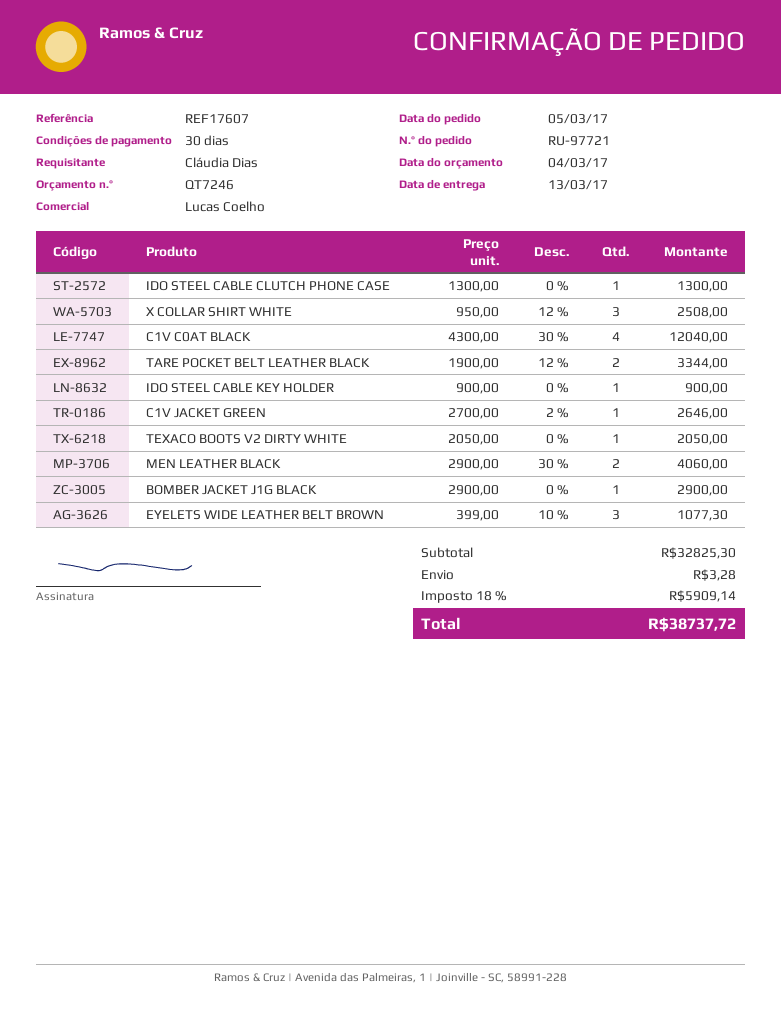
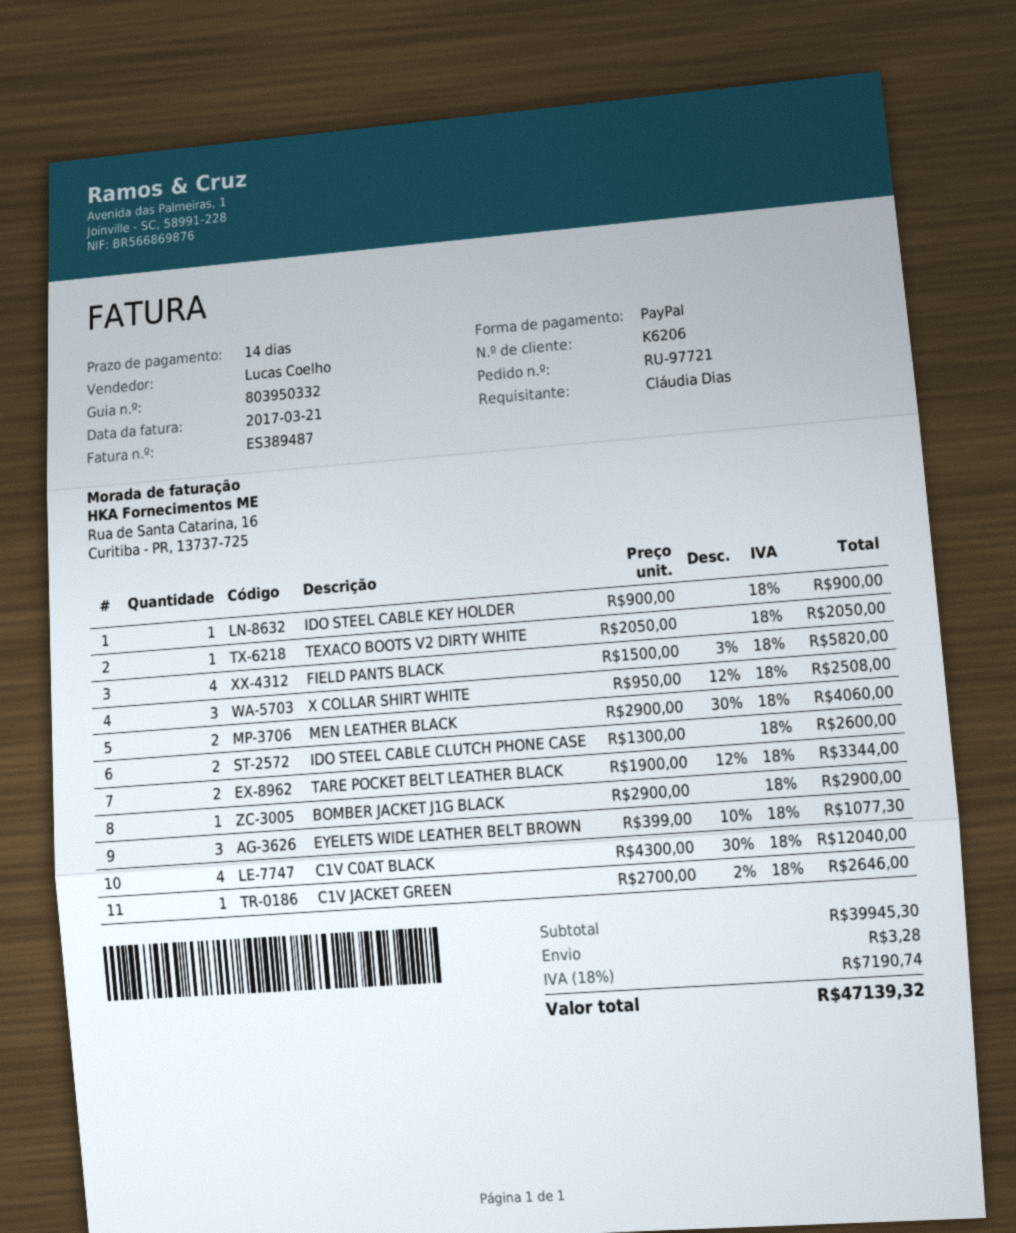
payment terms: 30 days -> 14 days
IDO STEEL CABLE CLUTCH PHONE CASE: 1 x 1300.00 = 1300.00 -> 2 x 1300.00 = 2600.00
FIELD PANTS BLACK: none -> 4 x 1500.00 - 3% = 5820.00
subtotal: 32825.30 -> 39945.30
tax: 18% = 5909.14 -> 18% = 7190.74
total: 38737.72 -> 47139.32

